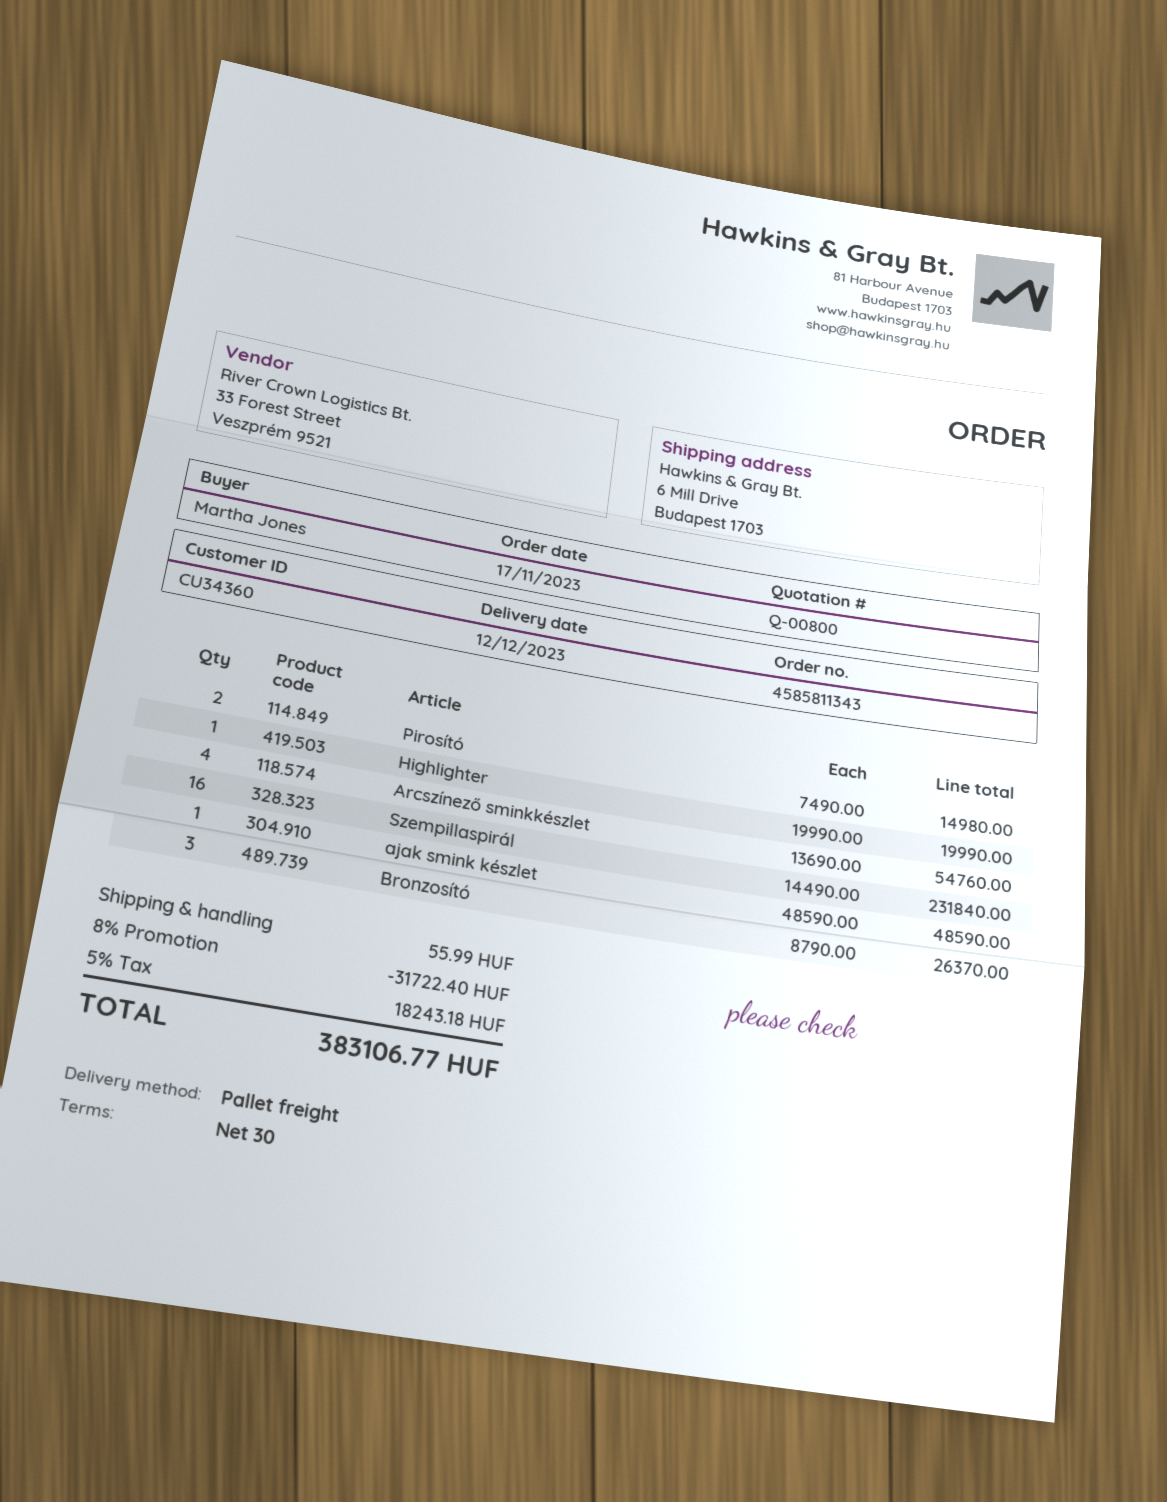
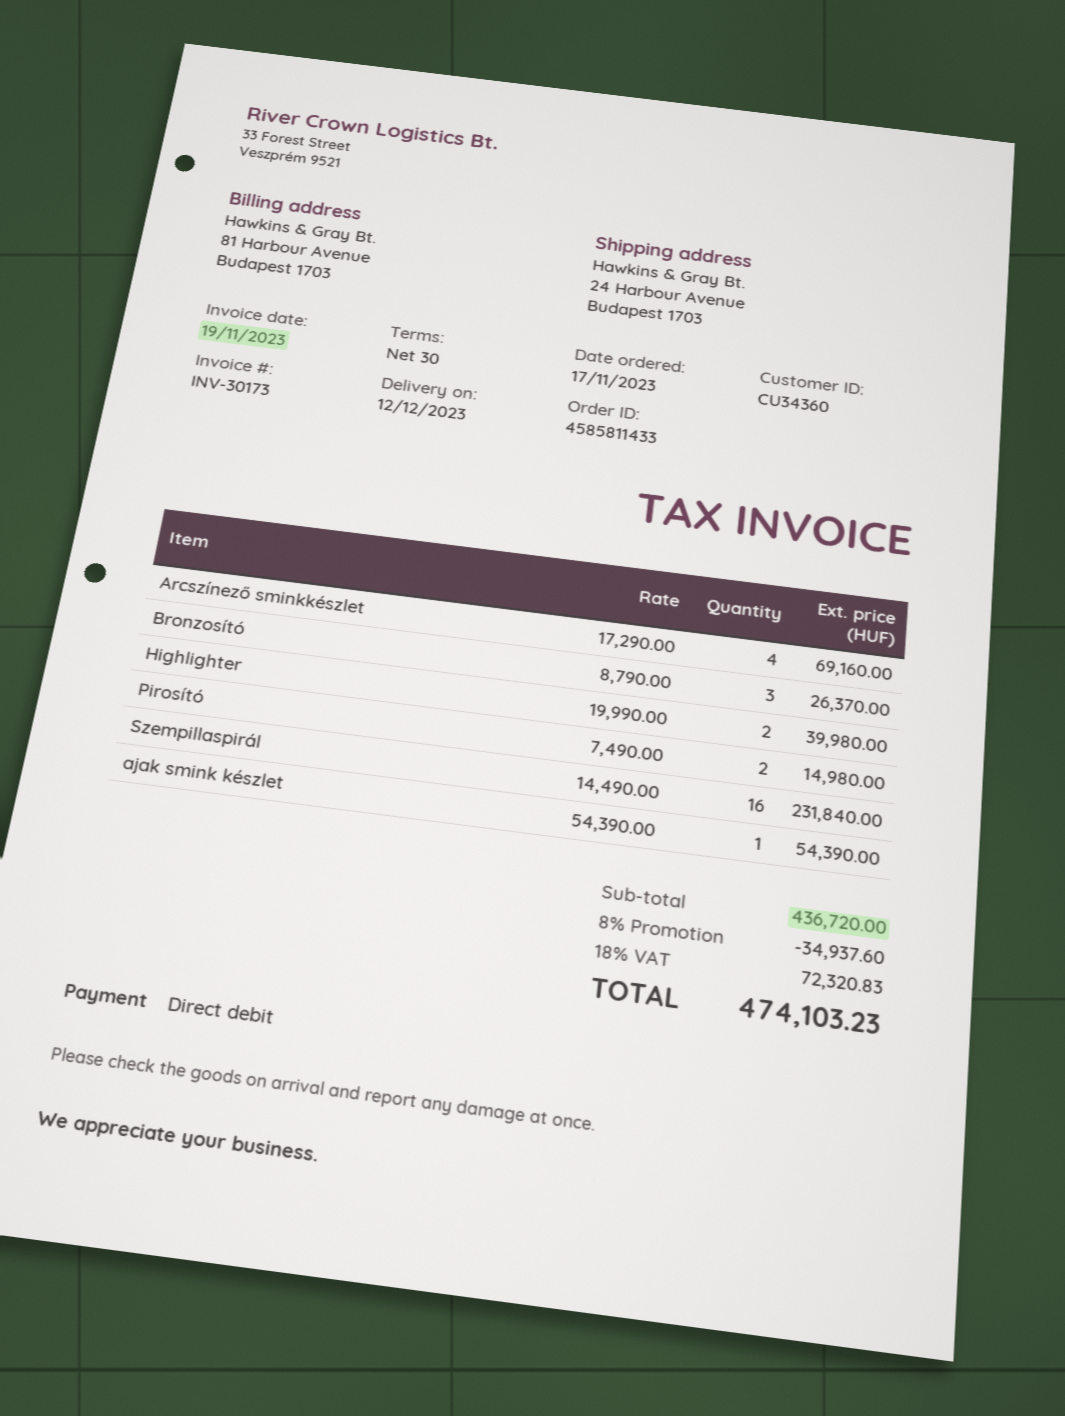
order number: 4585811343 -> 4585811433
ship to: 6 Mill Drive, Budapest 1703 -> 24 Harbour Avenue, Budapest 1703
Highlighter: 1 x 19990.00 = 19990.00 -> 2 x 19990.00 = 39980.00
Arcszínező sminkkészlet: 4 x 13690.00 = 54760.00 -> 4 x 17290.00 = 69160.00
ajak smink készlet: 1 x 48590.00 = 48590.00 -> 1 x 54390.00 = 54390.00
discount: 8% = 31722.40 -> 8% = 34937.60
shipping: 55.99 -> none
tax: 5% = 18243.18 -> 18% = 72320.83
total: 383106.77 -> 474103.23

